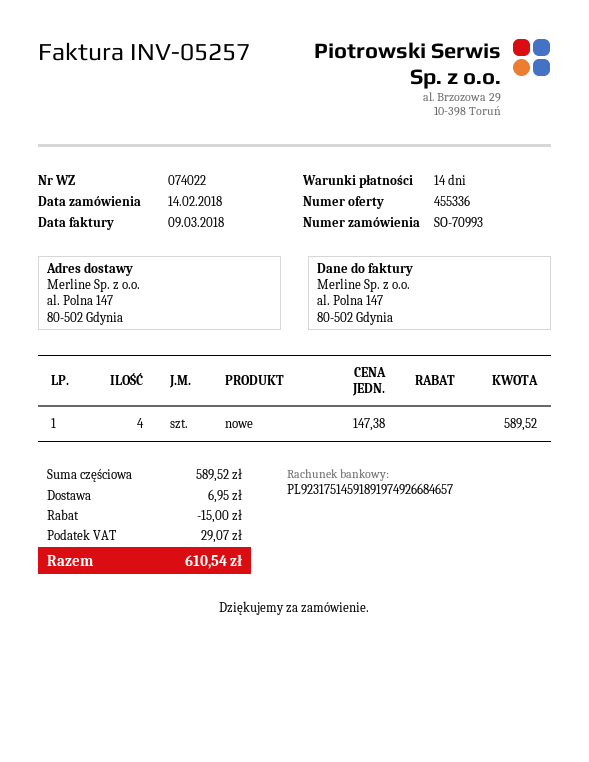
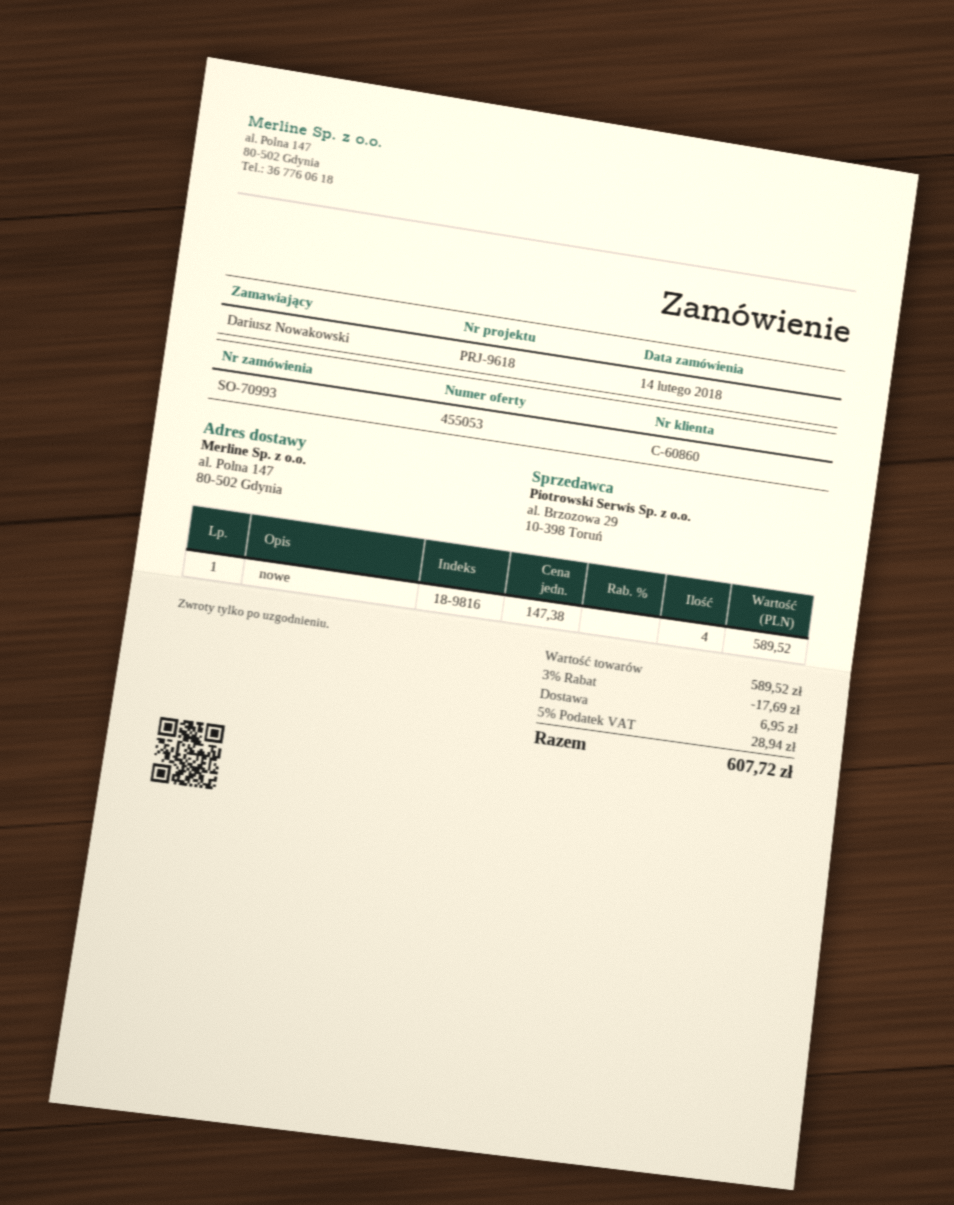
quote number: 455336 -> 455053
discount: 15.00 -> 17.69
tax: 29.07 -> 28.94
total: 610.54 -> 607.72

